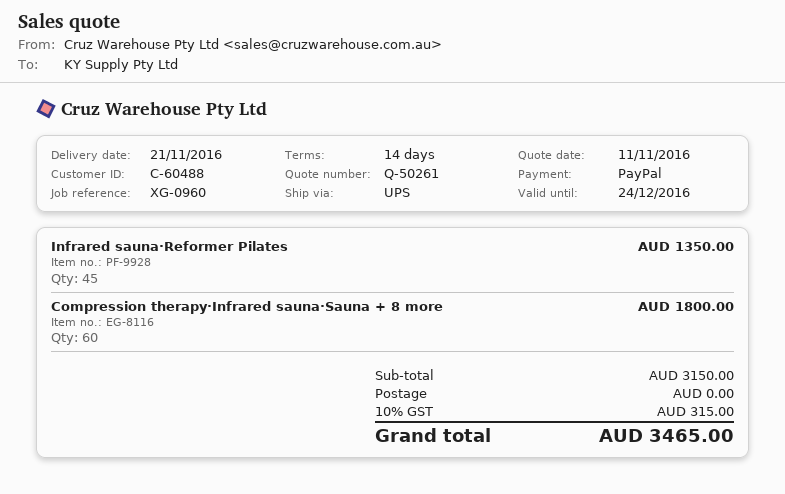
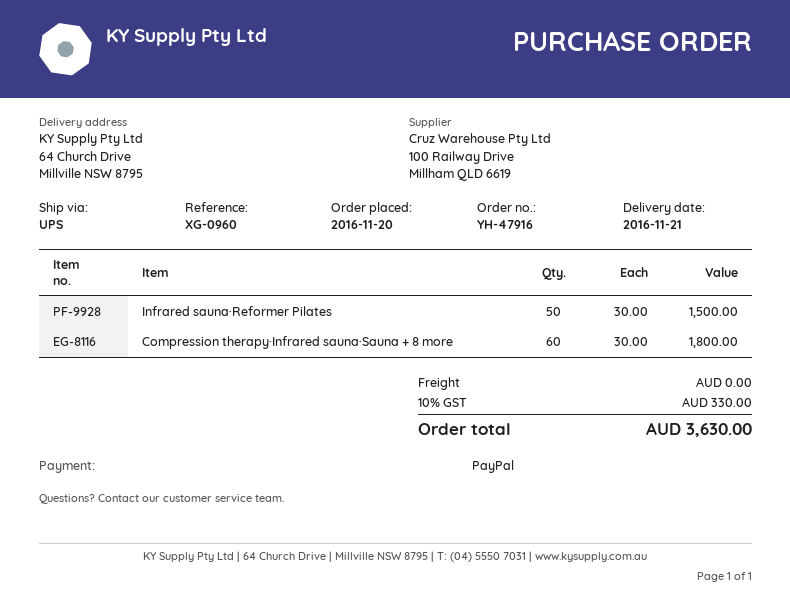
Infrared sauna·Reformer Pilates: 45 for 1350.00 -> 50 for 1500.00
tax: 10% = 315.00 -> 10% = 330.00
total: 3465.00 -> 3630.00

